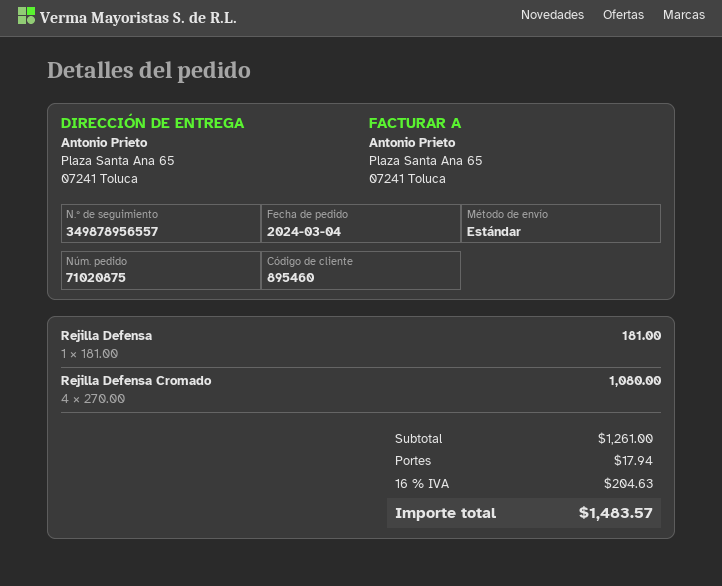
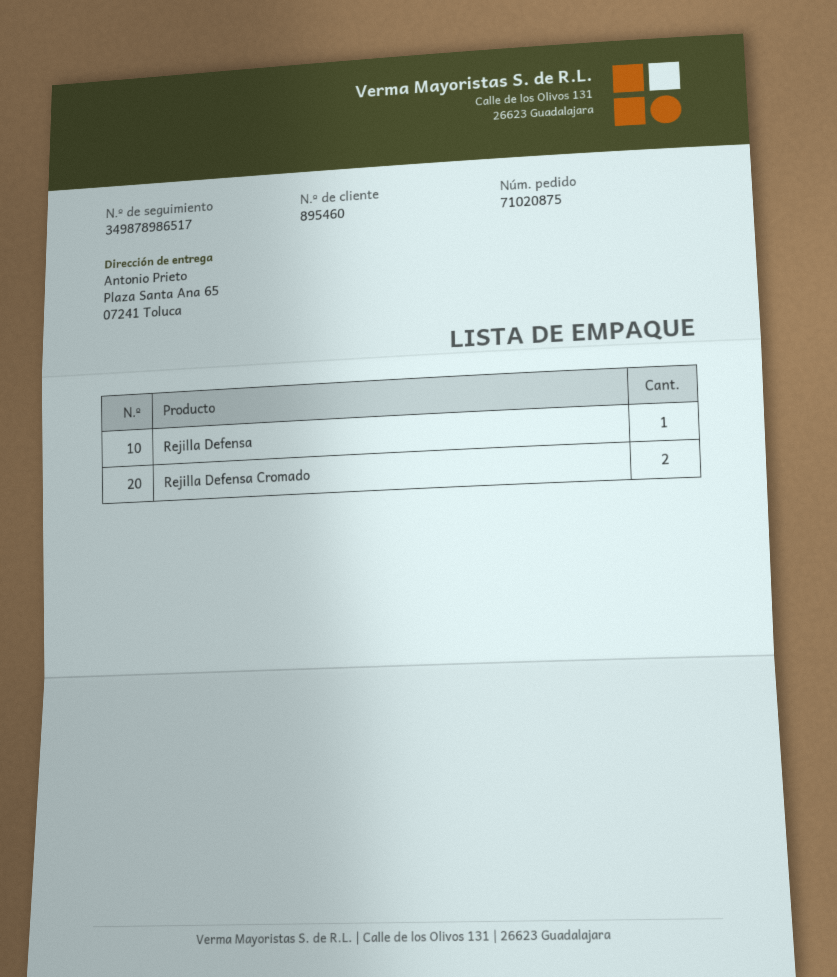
tracking number: 349878956557 -> 349878986517
Rejilla Defensa Cromado: 4 -> 2

